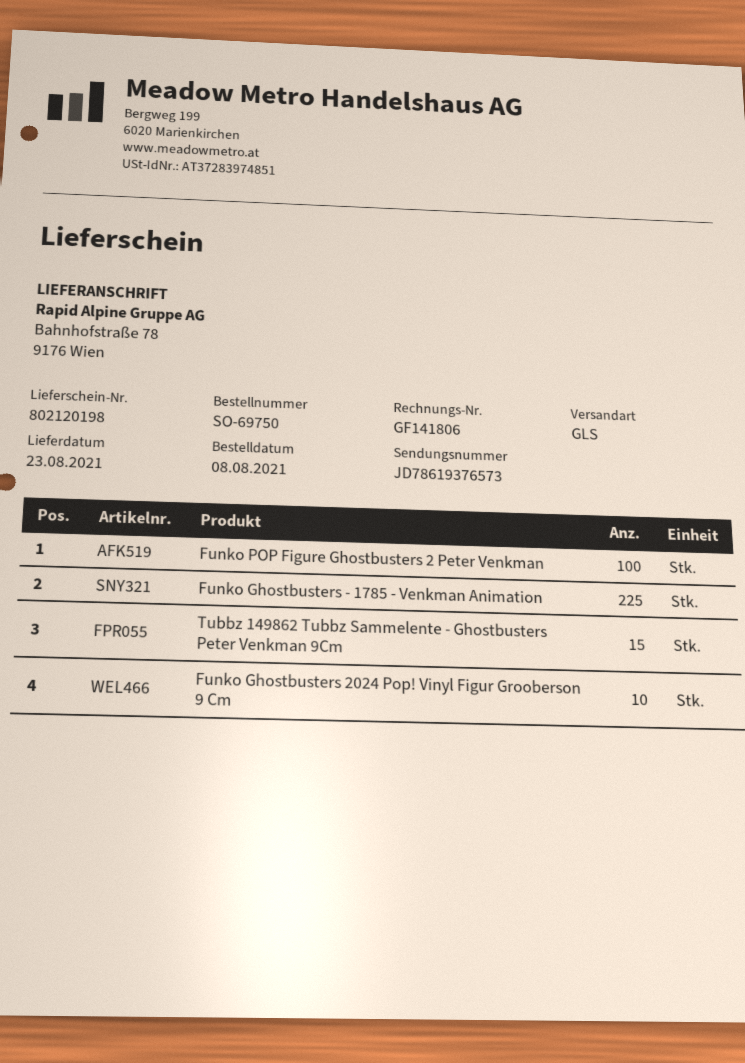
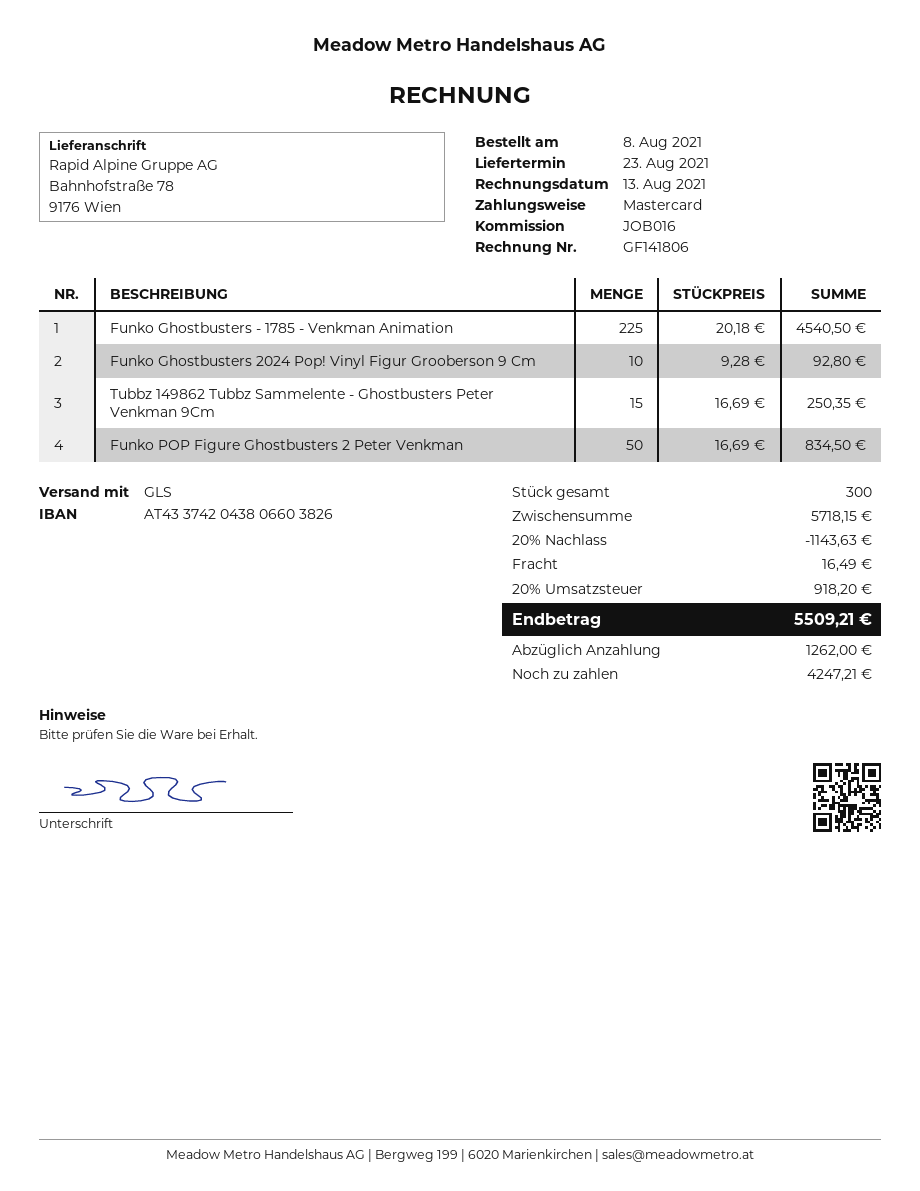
Funko POP Figure Ghostbusters 2 Peter Venkman: 100 -> 50

